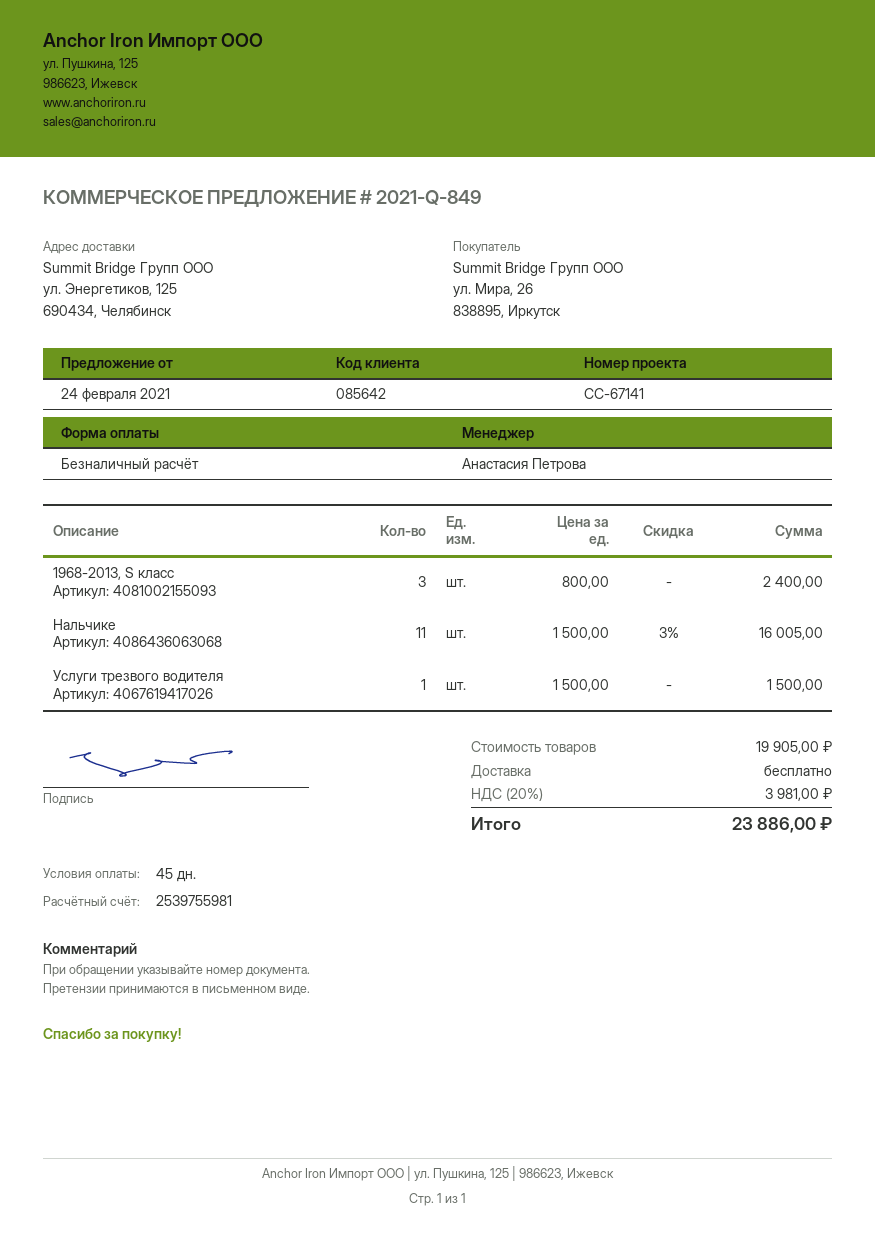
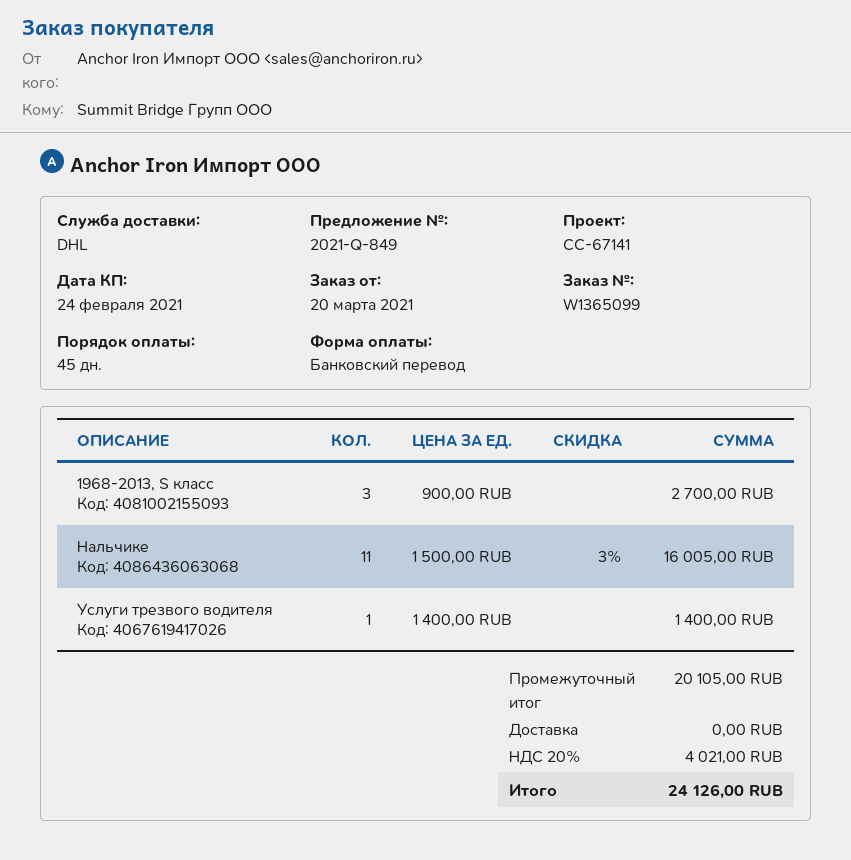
1968-2013, S класс: 3 x 800.00 = 2400.00 -> 3 x 900.00 = 2700.00
Услуги трезвого водителя: 1 x 1500.00 = 1500.00 -> 1 x 1400.00 = 1400.00
subtotal: 19905.00 -> 20105.00
tax: 20% = 3981.00 -> 20% = 4021.00
total: 23886.00 -> 24126.00

